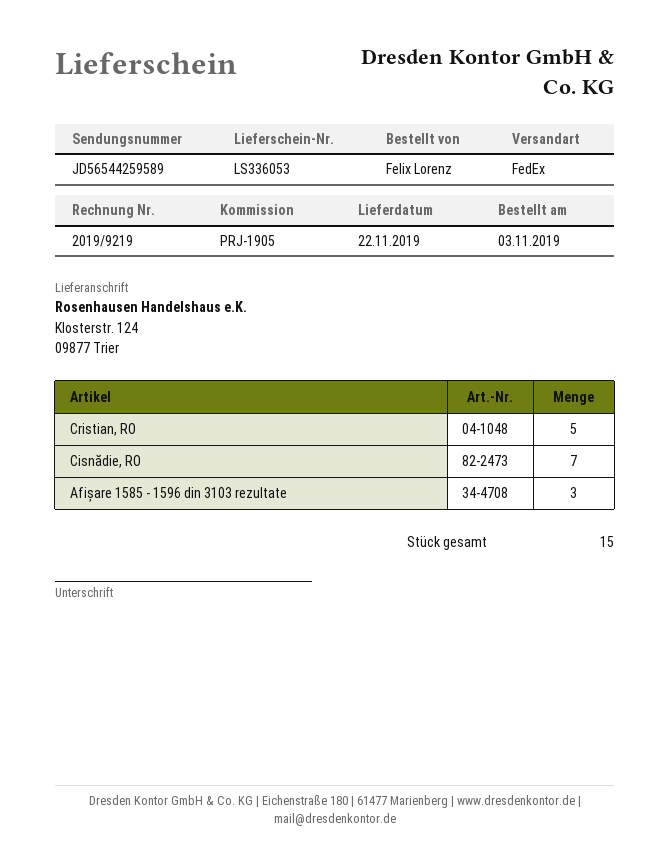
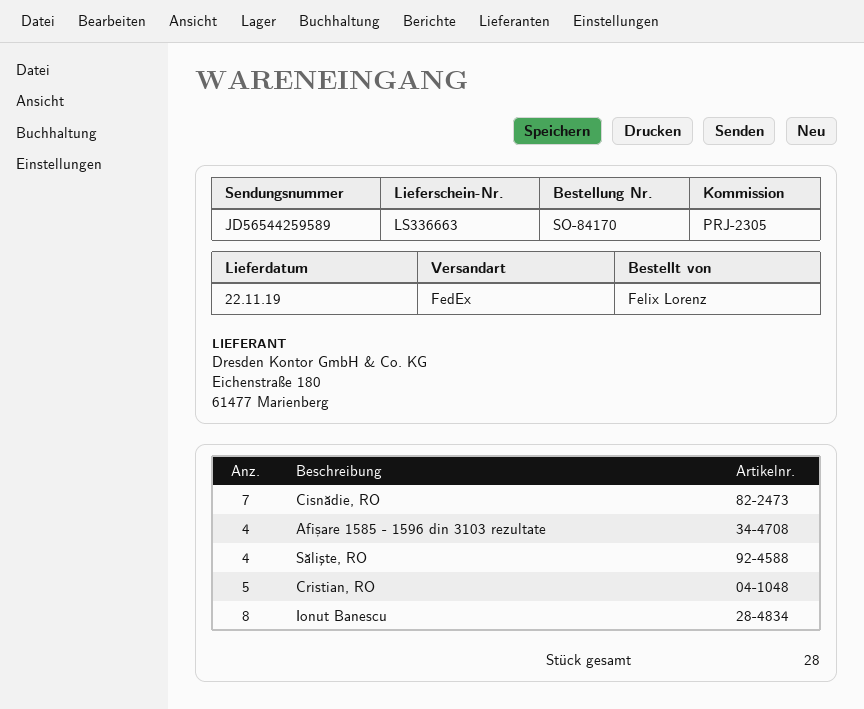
delivery note number: LS336053 -> LS336663
reference: PRJ-1905 -> PRJ-2305
Afișare 1585 - 1596 din 3103 rezultate: 3 -> 4
Sălişte, RO: none -> 4
Ionut Banescu: none -> 8
total quantity: 15 -> 28

